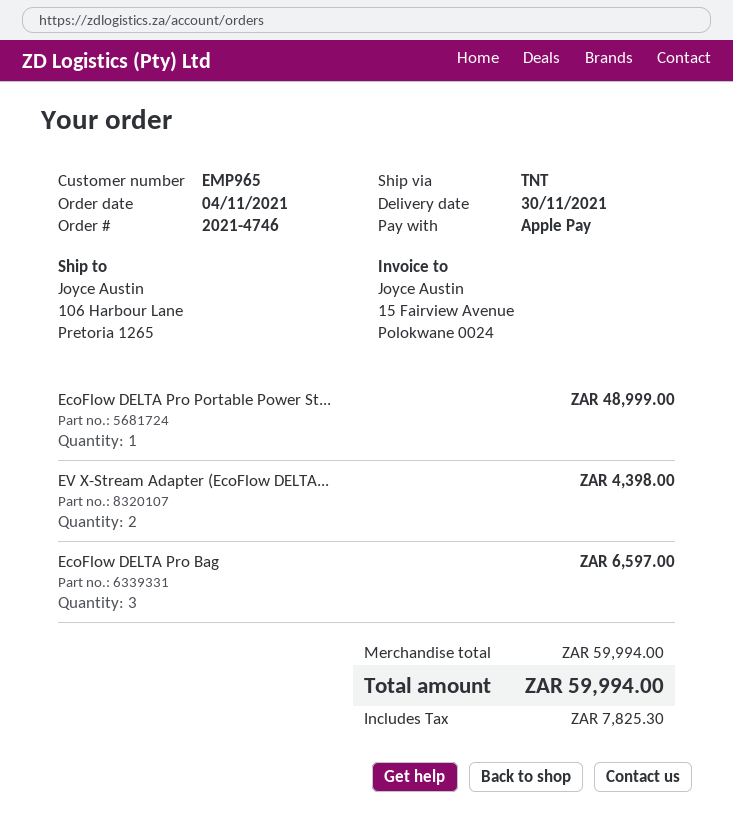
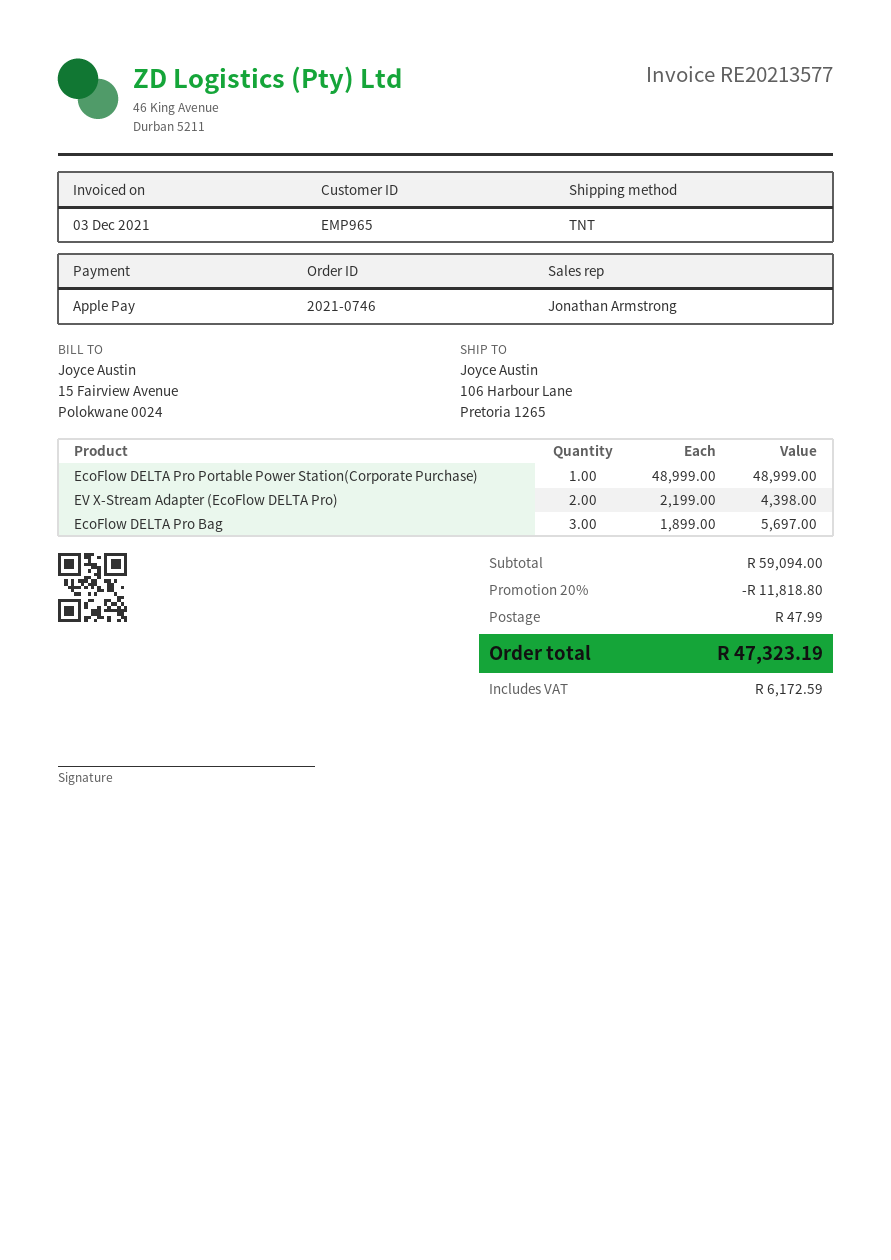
order number: 2021-4746 -> 2021-0746
EcoFlow DELTA Pro Bag: 3 for 6597.00 -> 3 for 5697.00
subtotal: 59994.00 -> 59094.00
discount: none -> 20% = 11818.80
shipping: none -> 47.99
tax: 7825.30 -> 6172.59
total: 59994.00 -> 47323.19

